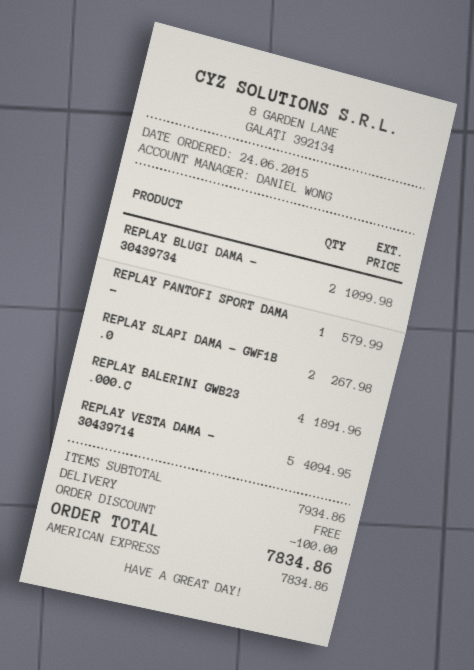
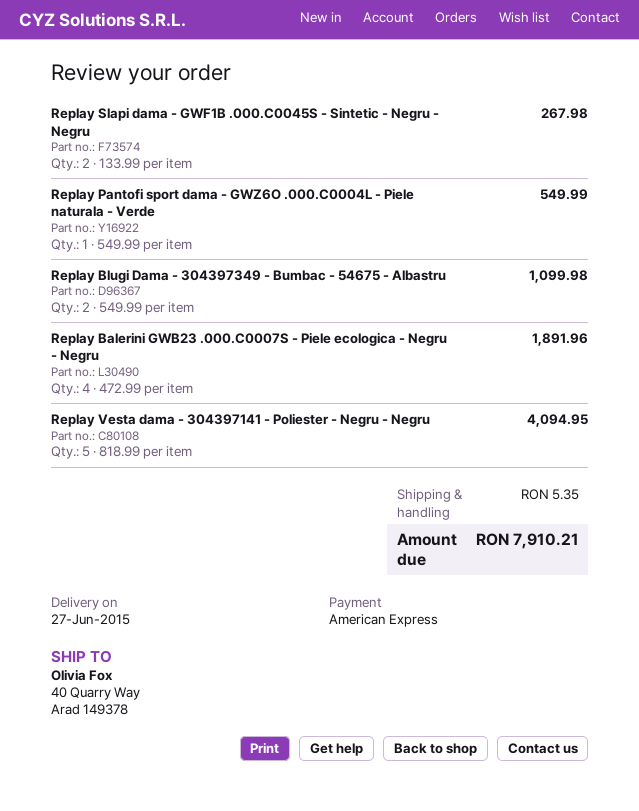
REPLAY PANTOFI SPORT DAMA -: 1 for 579.99 -> 1 for 549.99
discount: 100.00 -> none
shipping: 0.00 -> 5.35
total: 7834.86 -> 7910.21

